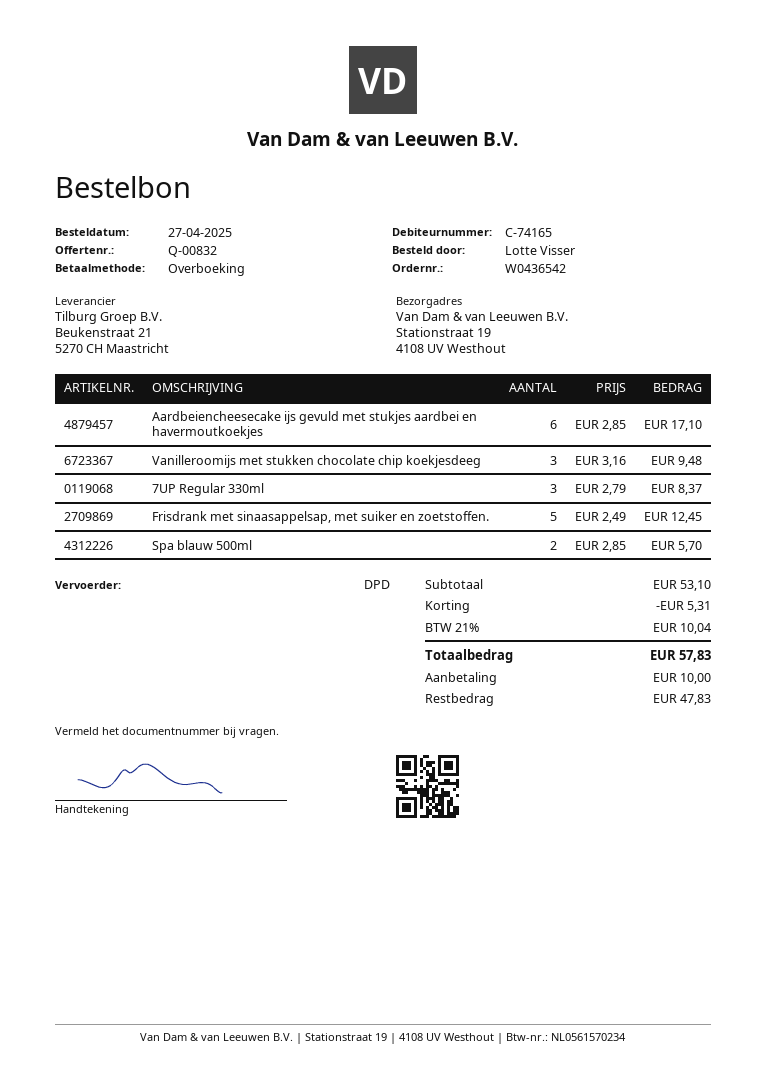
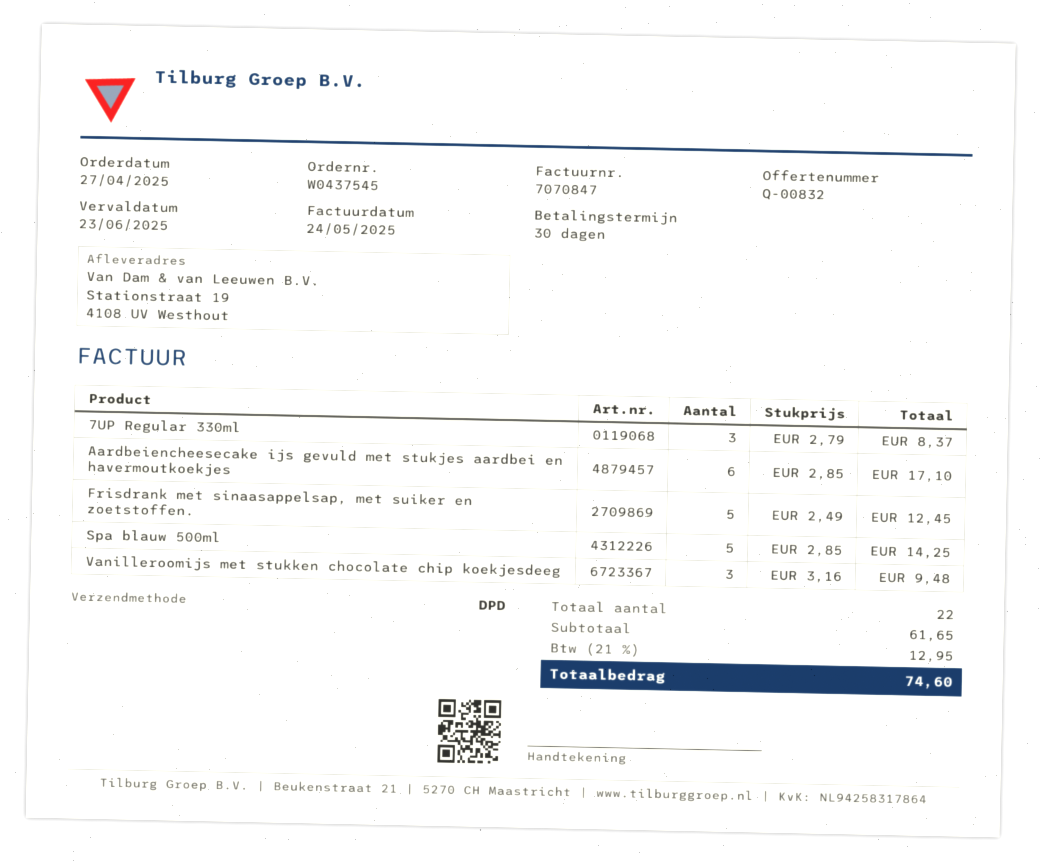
order number: W0436542 -> W0437545
Spa blauw 500ml: 2 x 2.85 = 5.70 -> 5 x 2.85 = 14.25
subtotal: 53.10 -> 61.65
discount: 5.31 -> none
tax: 21% = 10.04 -> 21% = 12.95
total: 57.83 -> 74.60

